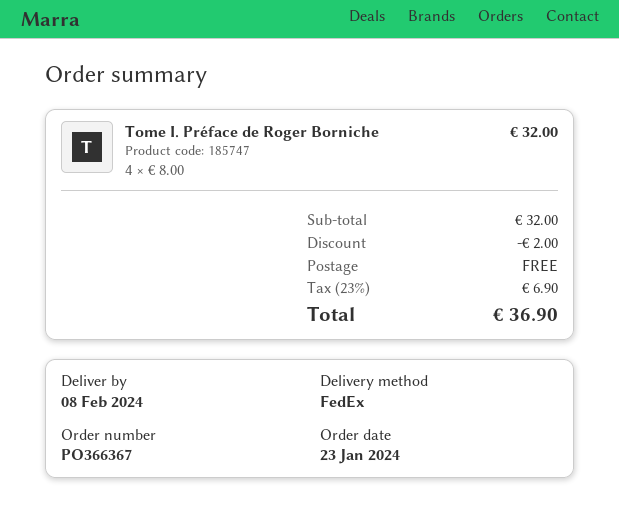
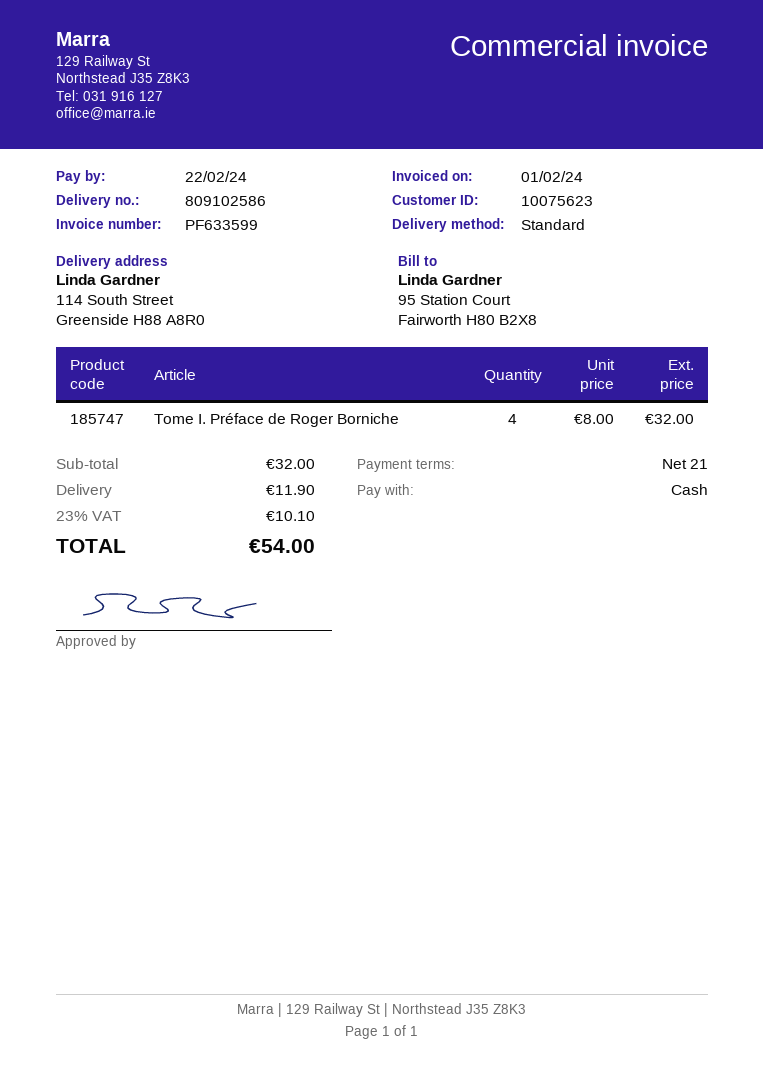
shipping method: FedEx -> standard
discount: 2.00 -> none
shipping: 0.00 -> 11.90
tax: 23% = 6.90 -> 23% = 10.10
total: 36.90 -> 54.00

